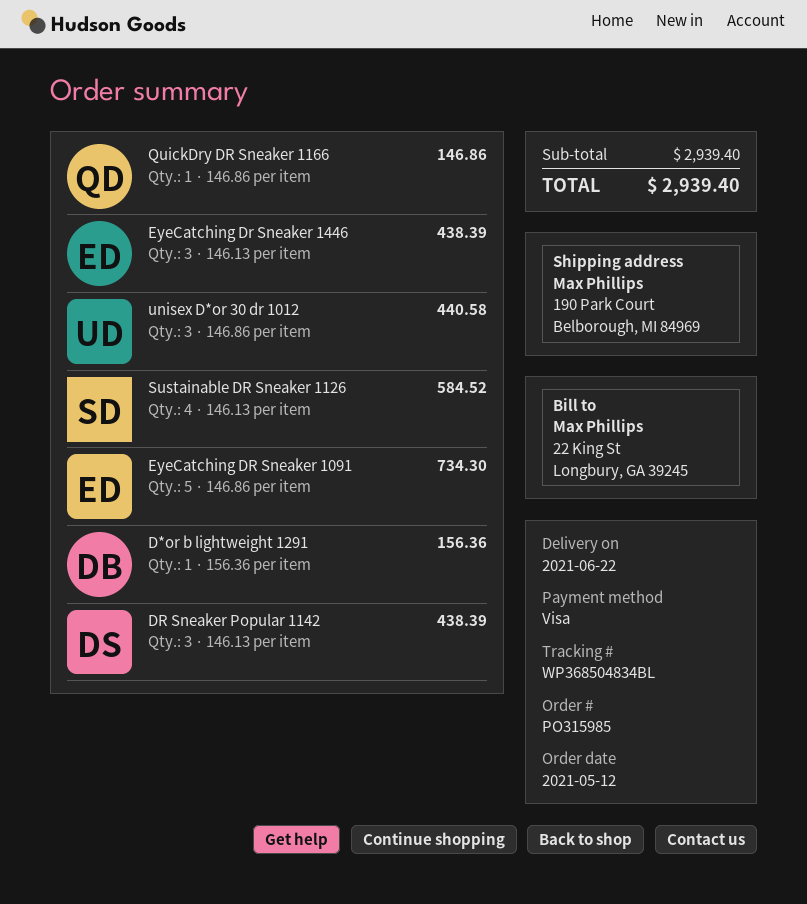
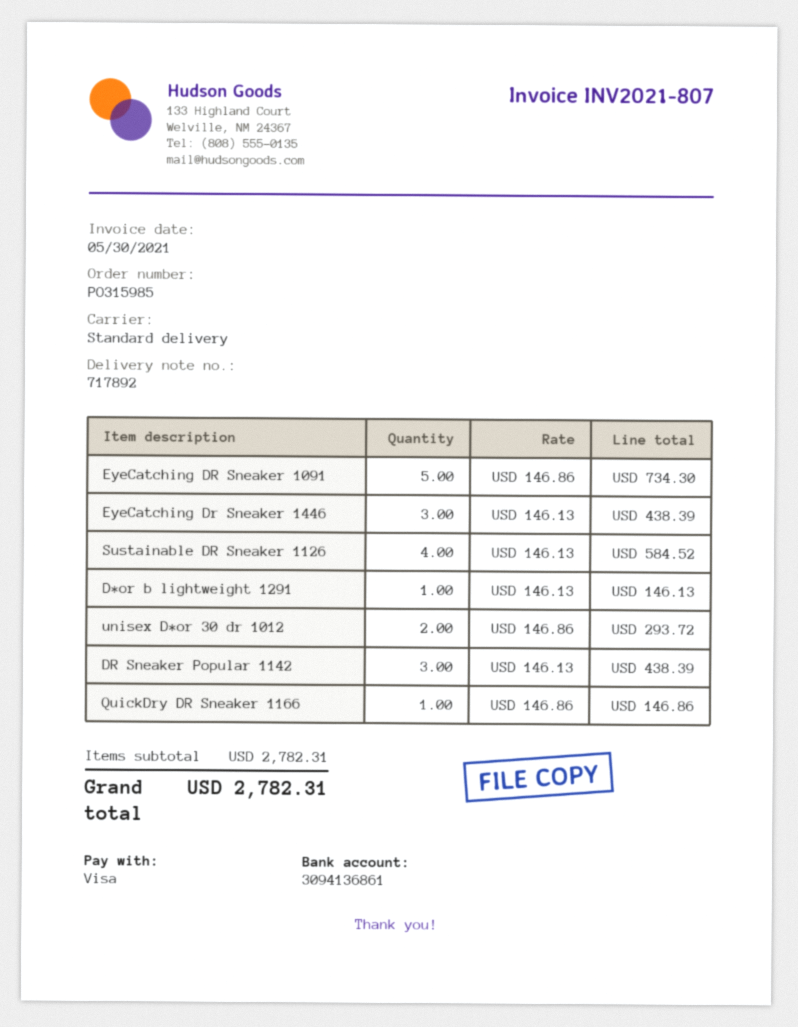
unisex D*or 30 dr 1012: 3 x 146.86 = 440.58 -> 2 x 146.86 = 293.72
D*or b lightweight 1291: 1 x 156.36 = 156.36 -> 1 x 146.13 = 146.13
subtotal: 2939.40 -> 2782.31
total: 2939.40 -> 2782.31

